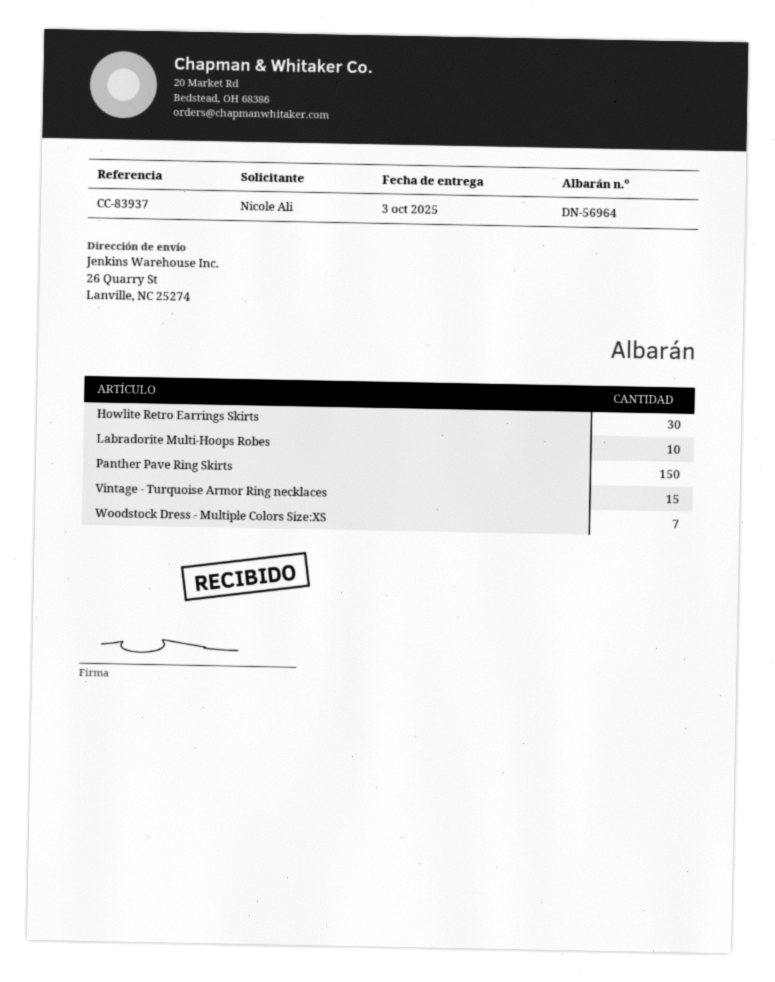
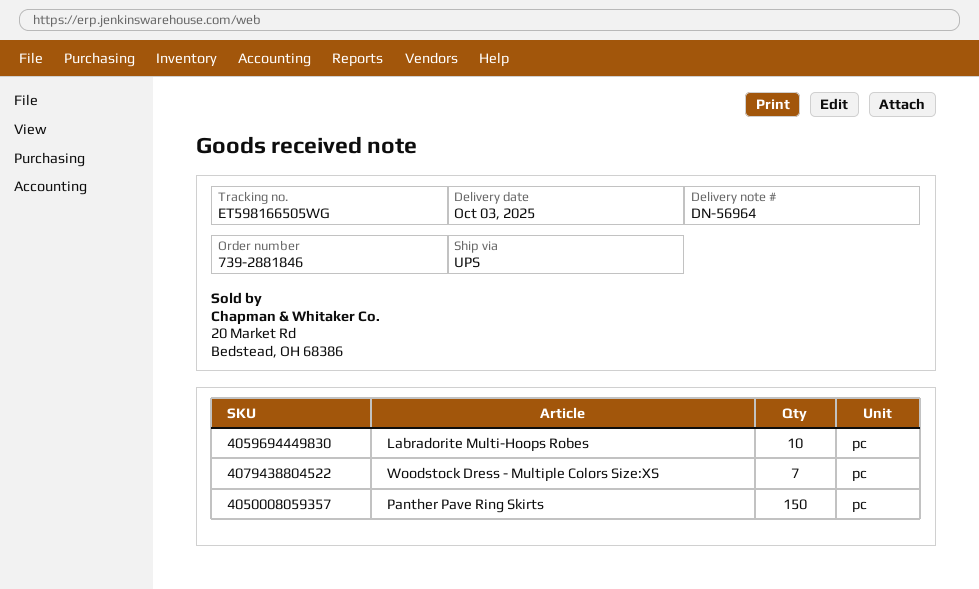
Howlite Retro Earrings Skirts: 30 -> none
Vintage - Turquoise Armor Ring necklaces: 15 -> none

